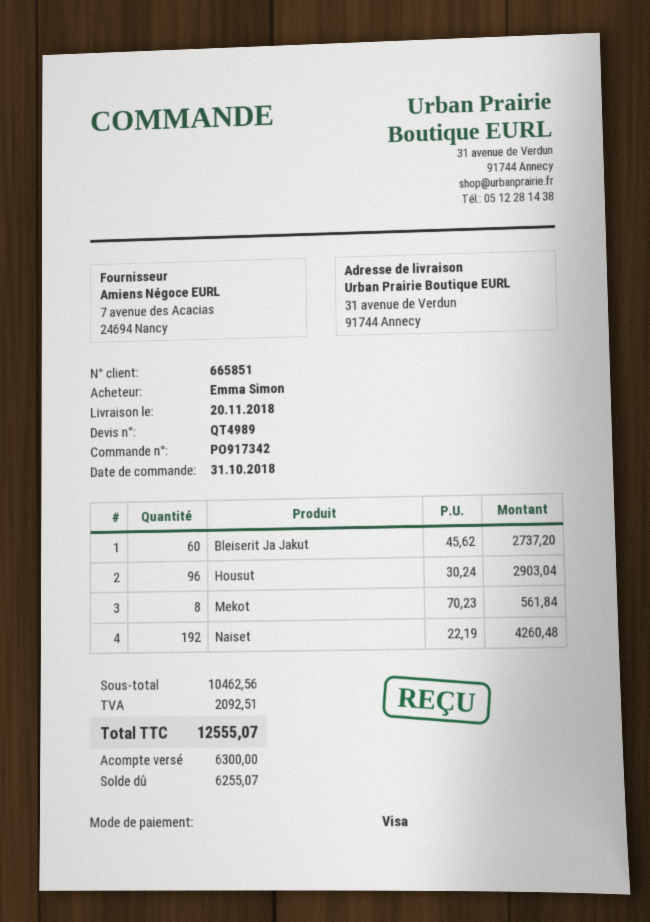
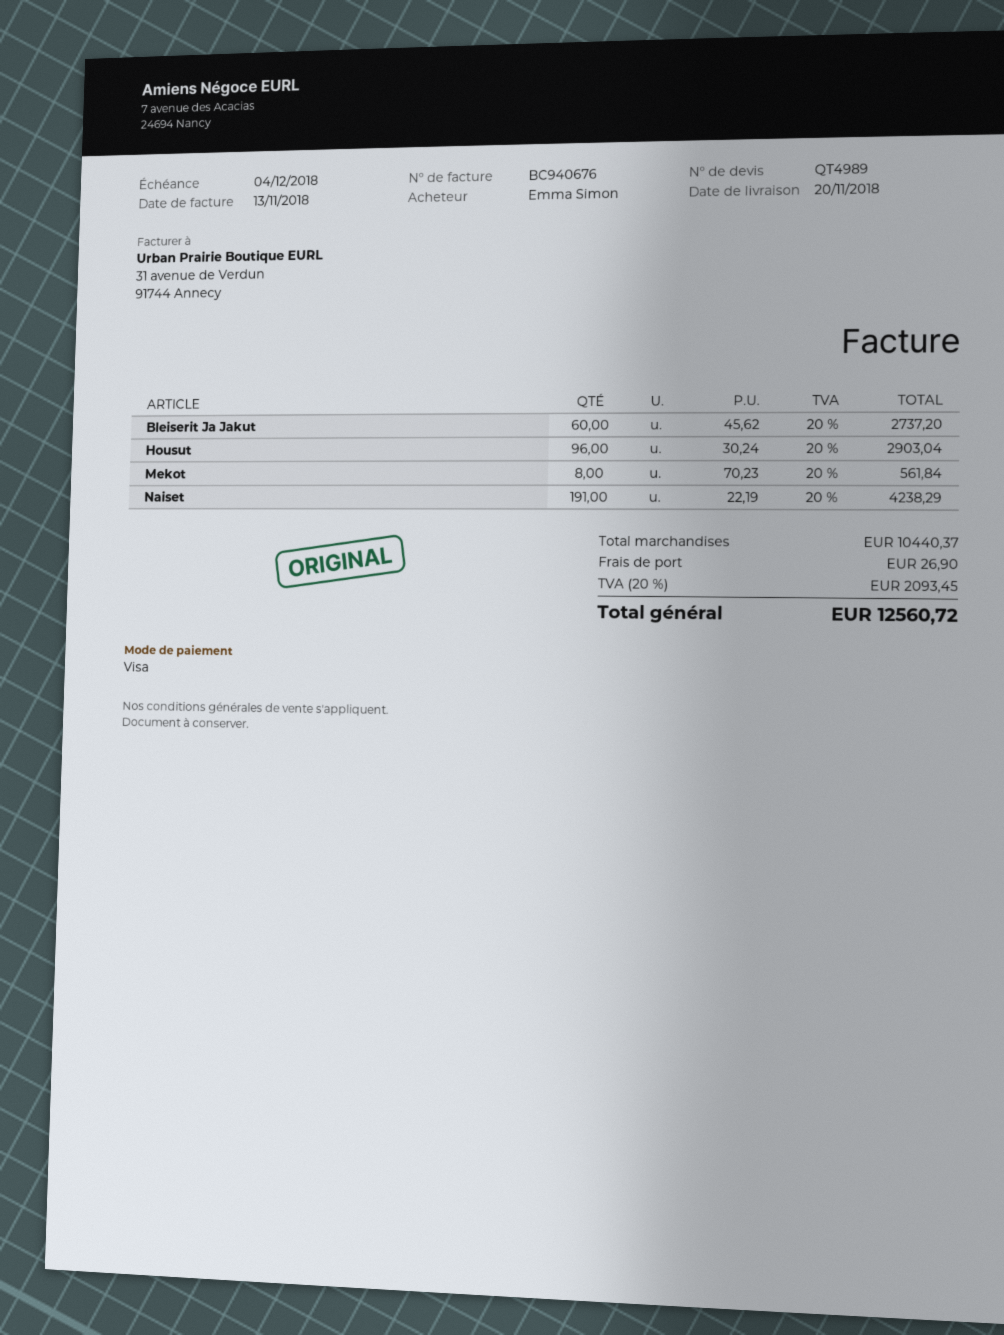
Naiset: 192 x 22.19 = 4260.48 -> 191 x 22.19 = 4238.29
subtotal: 10462.56 -> 10440.37
shipping: none -> 26.90
tax: 2092.51 -> 2093.45
total: 12555.07 -> 12560.72

